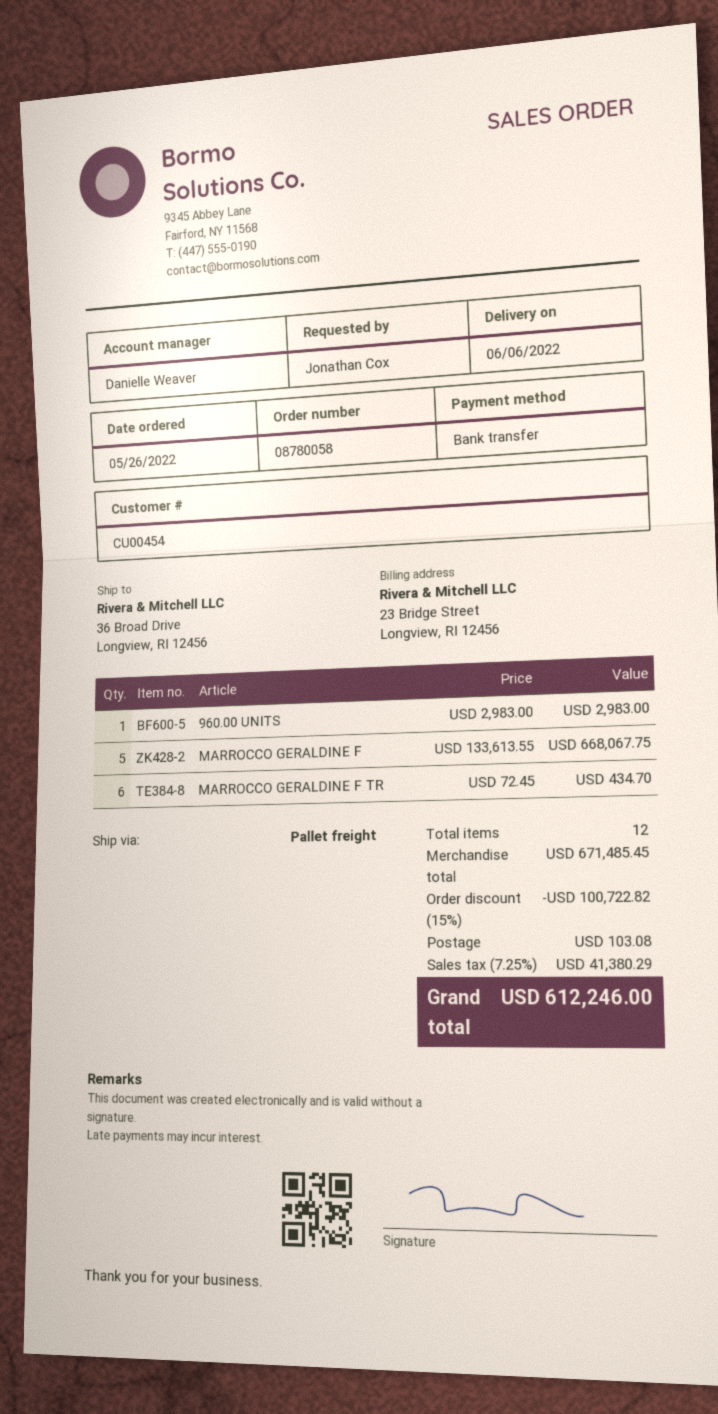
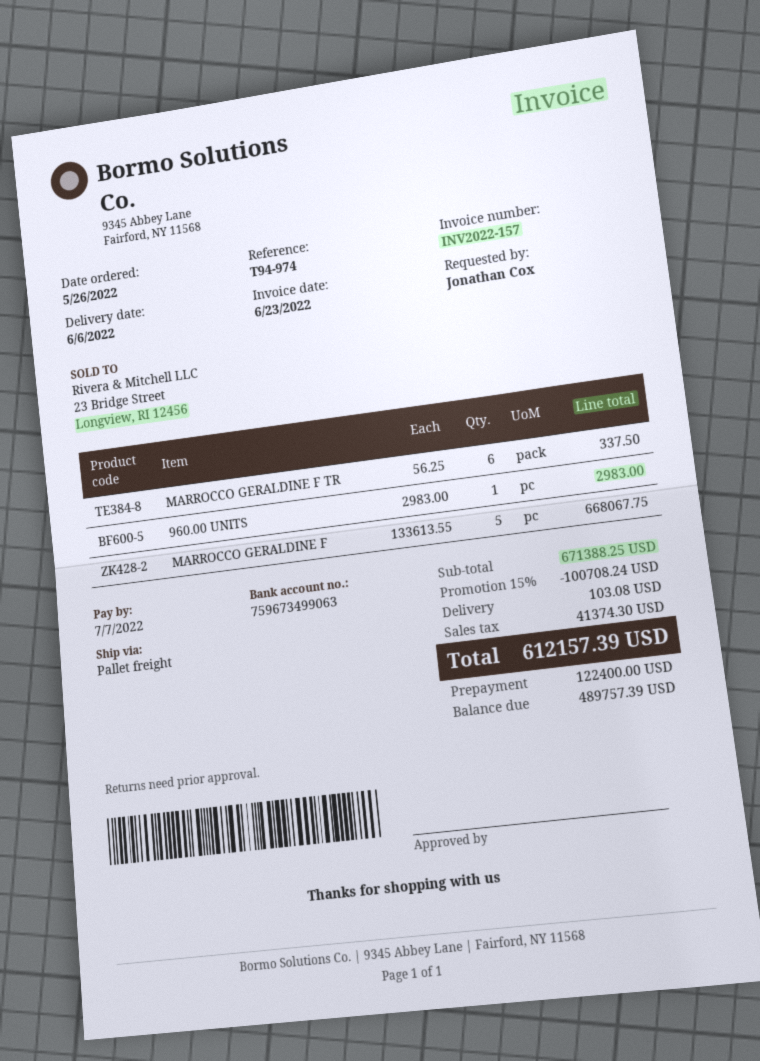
MARROCCO GERALDINE F TR: 6 x 72.45 = 434.70 -> 6 x 56.25 = 337.50
subtotal: 671485.45 -> 671388.25
discount: 15% = 100722.82 -> 15% = 100708.24
tax: 41380.29 -> 41374.30
total: 612246.00 -> 612157.39

